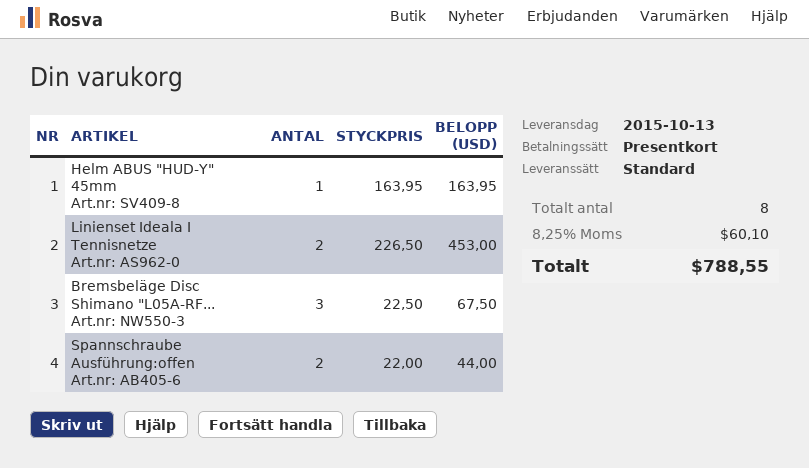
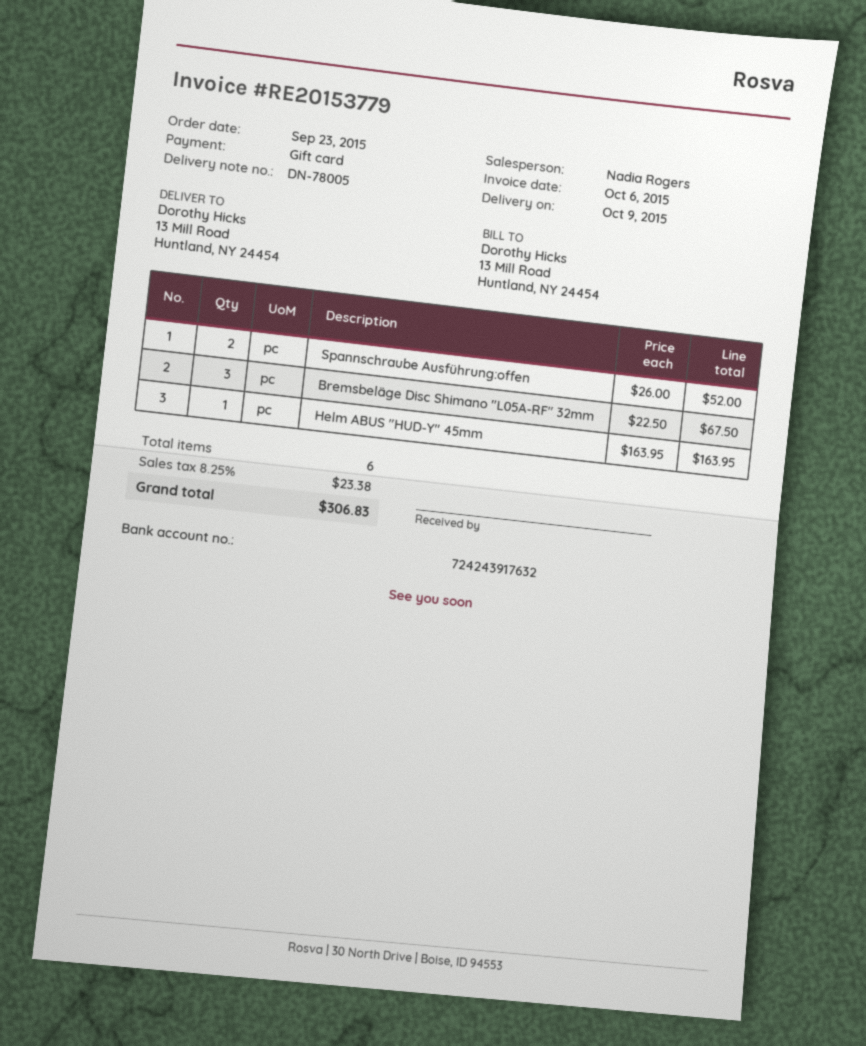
delivery date: 2015-10-13 -> 2015-10-09
Linienset Ideala I Tennisnetze: 2 x 226.50 = 453.00 -> none
Spannschraube Ausführung:offen: 2 x 22.00 = 44.00 -> 2 x 26.00 = 52.00
total quantity: 8 -> 6
tax: 8.25% = 60.10 -> 8.25% = 23.38
total: 788.55 -> 306.83

